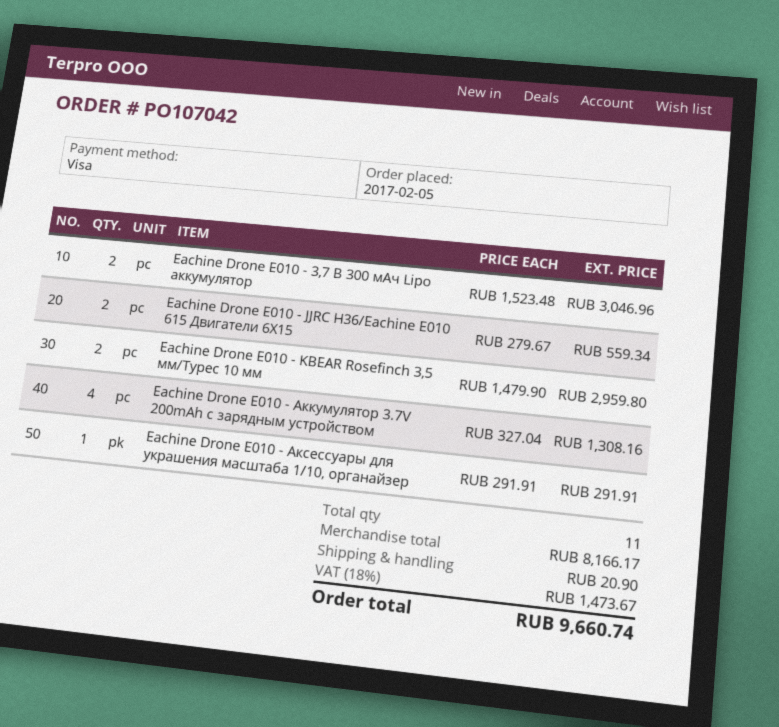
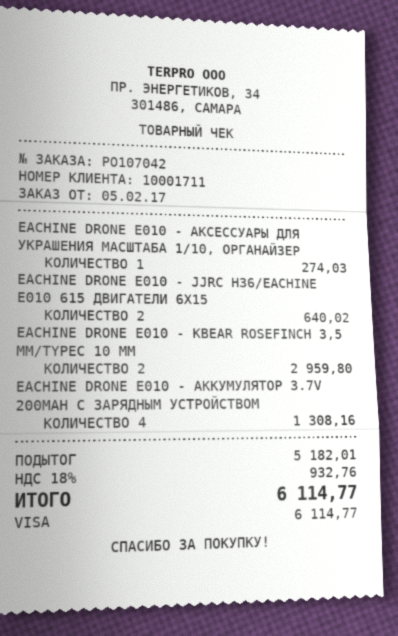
Eachine Drone E010 - 3,7 В 300 мАч Lipo аккумулятор: 2 for 3046.96 -> none
Eachine Drone E010 - JJRC H36/Eachine E010 615 Двигатели 6X15: 2 for 559.34 -> 2 for 640.02
Eachine Drone E010 - Аксессуары для украшения масштаба 1/10, органайзер: 1 for 291.91 -> 1 for 274.03
subtotal: 8166.17 -> 5182.01
shipping: 20.90 -> none
tax: 18% = 1473.67 -> 18% = 932.76
total: 9660.74 -> 6114.77

